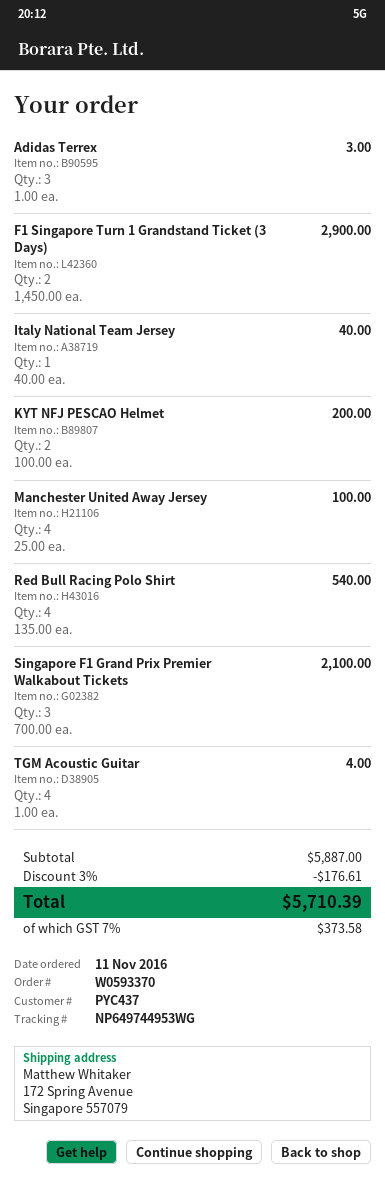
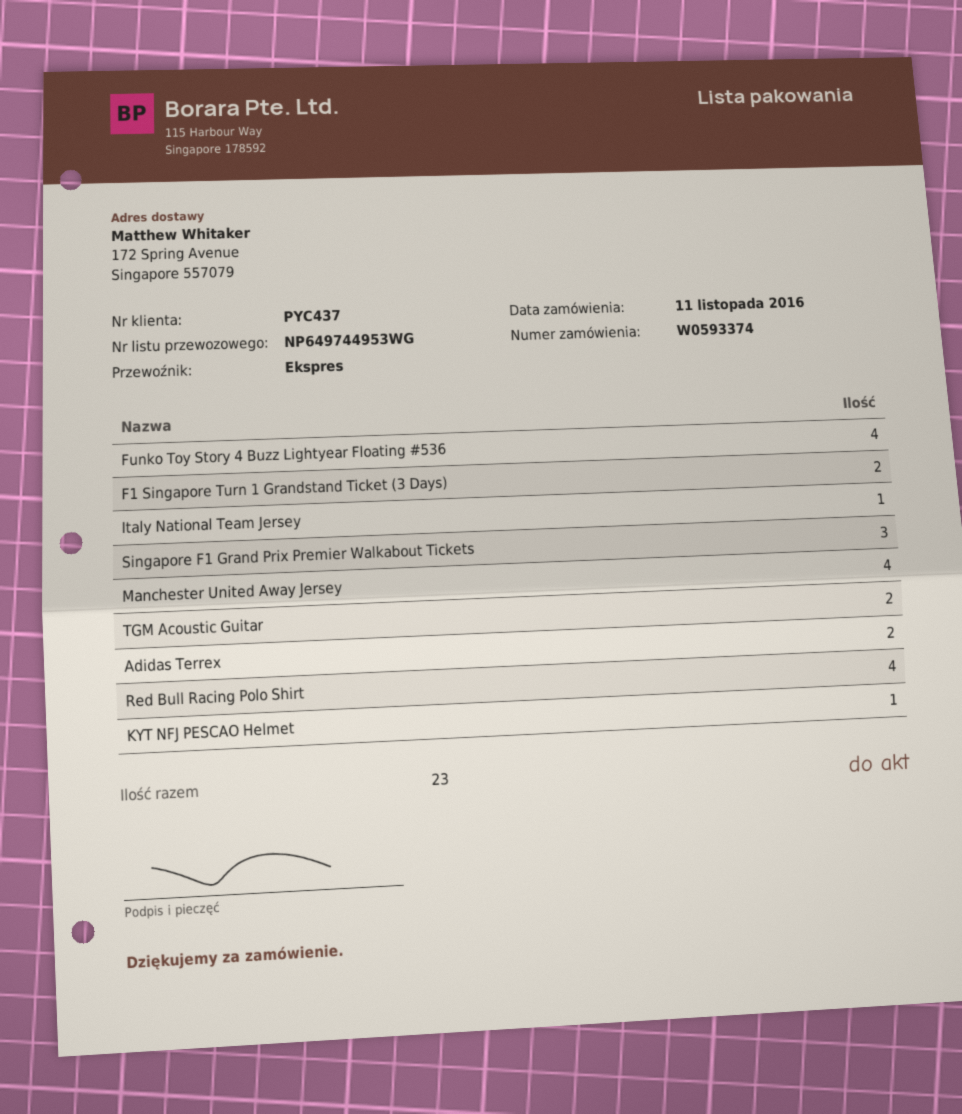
order number: W0593370 -> W0593374
Adidas Terrex: 3 -> 2
KYT NFJ PESCAO Helmet: 2 -> 1
TGM Acoustic Guitar: 4 -> 2
Funko Toy Story 4 Buzz Lightyear Floating #536: none -> 4

